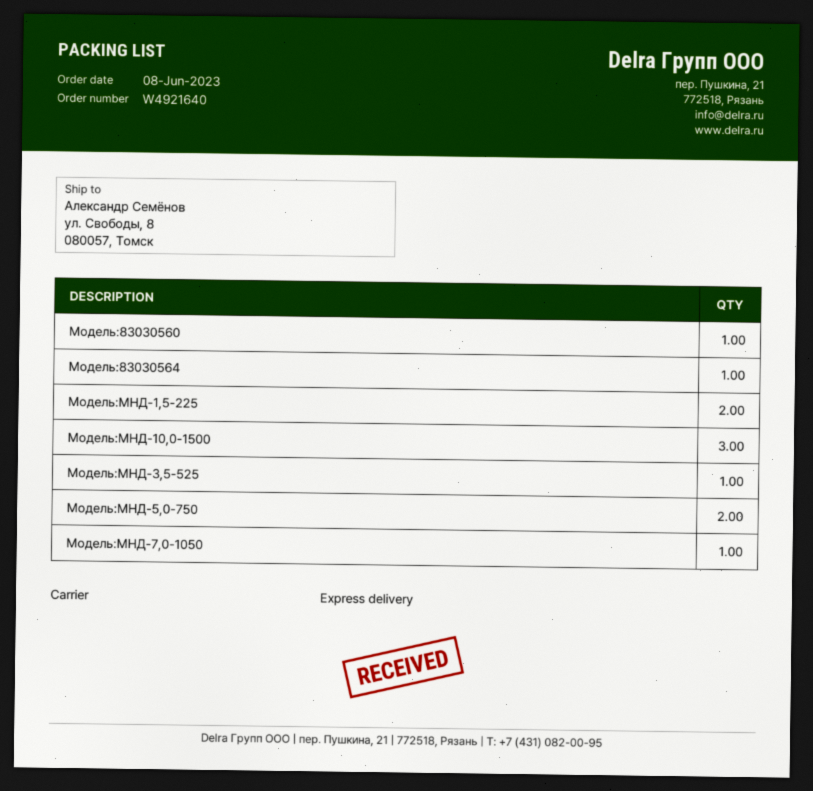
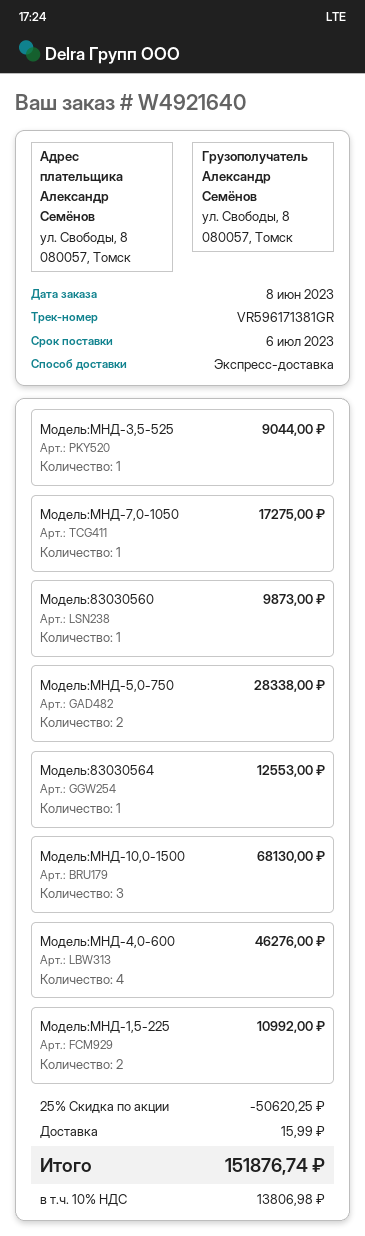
Модель:МНД-4,0-600: none -> 4

